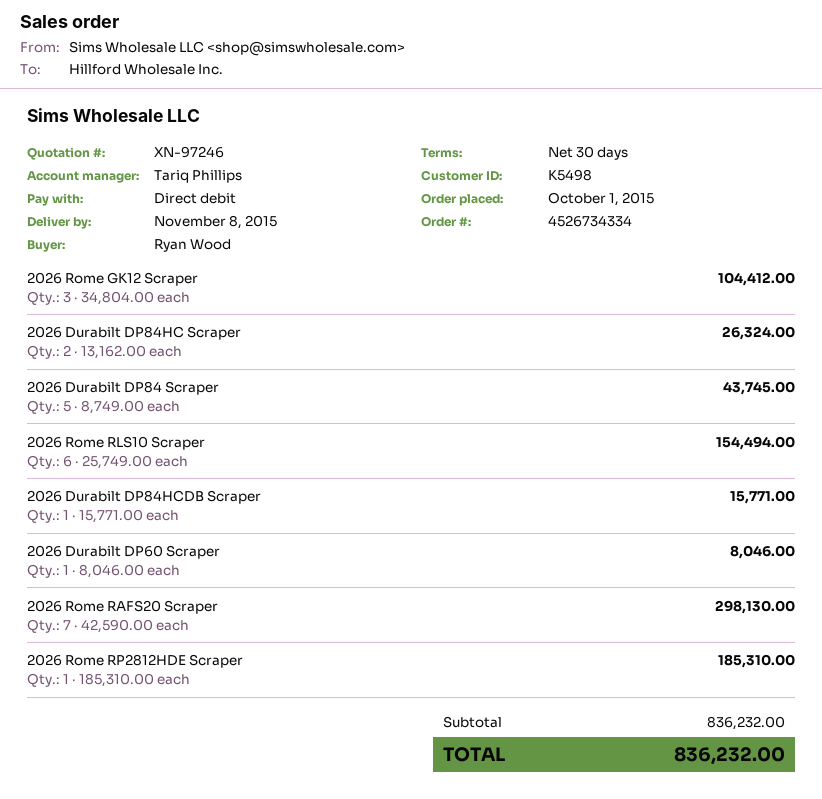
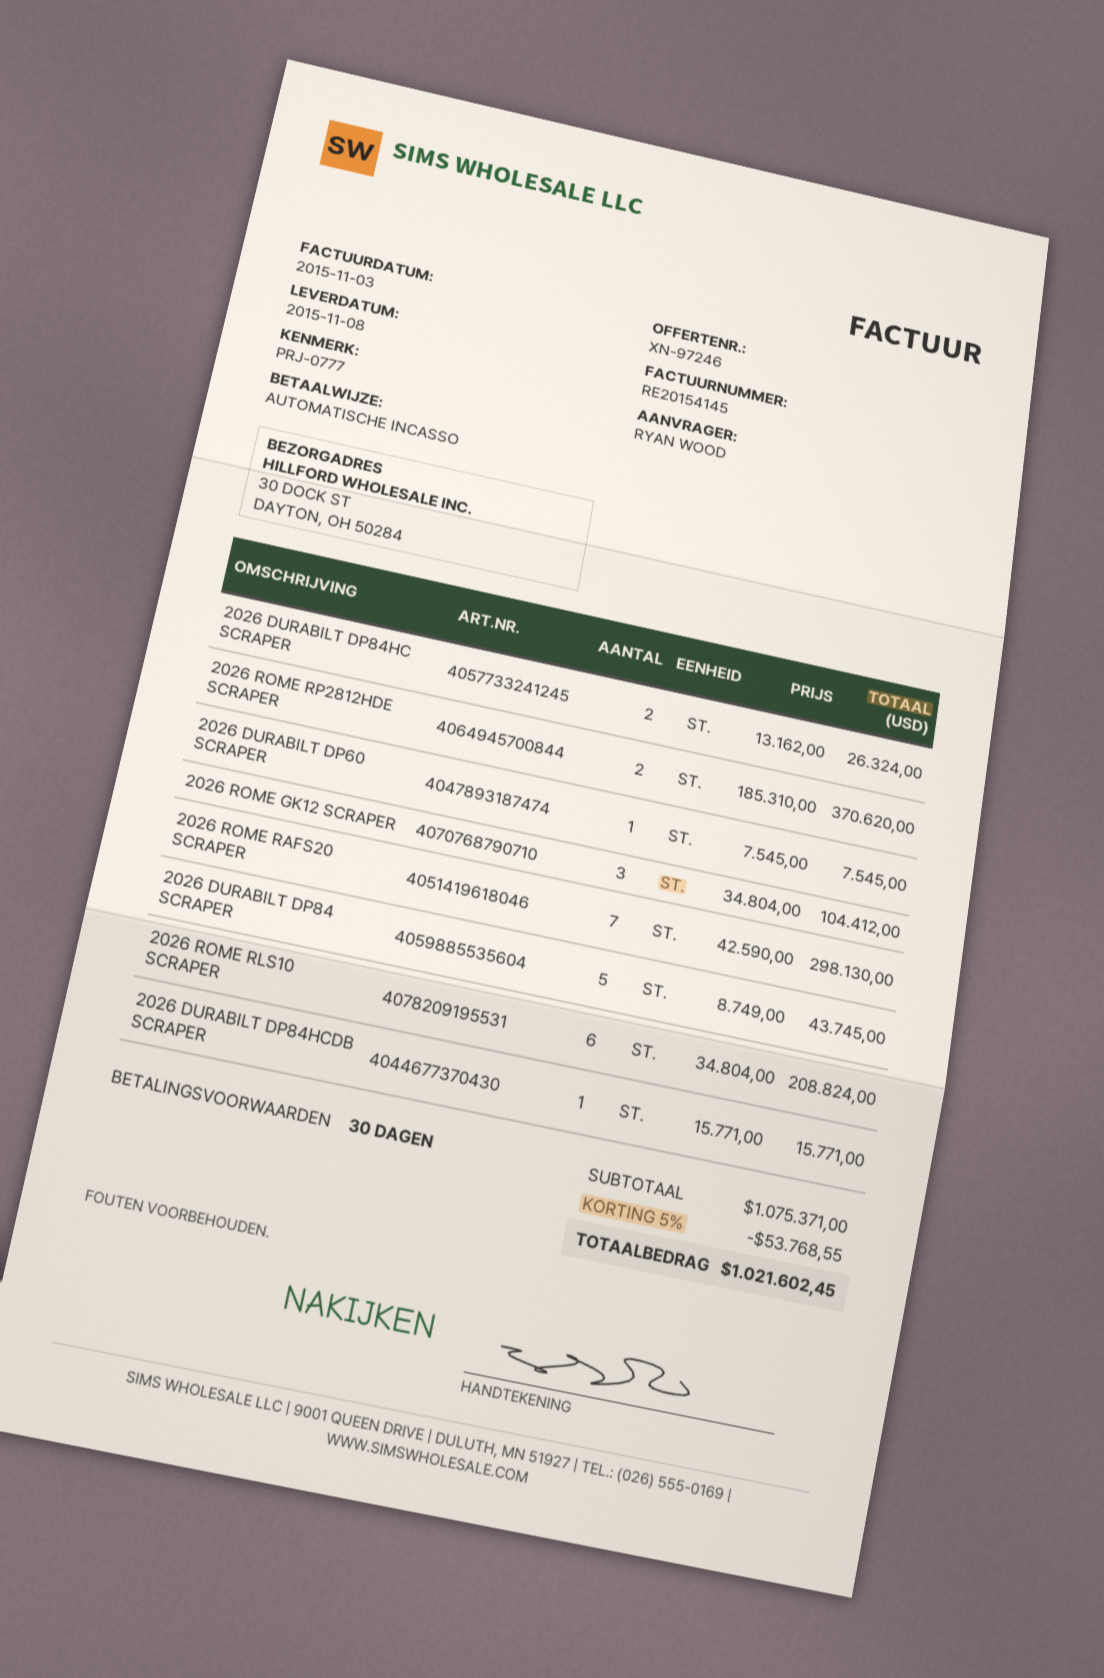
2026 Rome RLS10 Scraper: 6 x 25749.00 = 154494.00 -> 6 x 34804.00 = 208824.00
2026 Durabilt DP60 Scraper: 1 x 8046.00 = 8046.00 -> 1 x 7545.00 = 7545.00
2026 Rome RP2812HDE Scraper: 1 x 185310.00 = 185310.00 -> 2 x 185310.00 = 370620.00
subtotal: 836232.00 -> 1075371.00
discount: none -> 5% = 53768.55
total: 836232.00 -> 1021602.45

